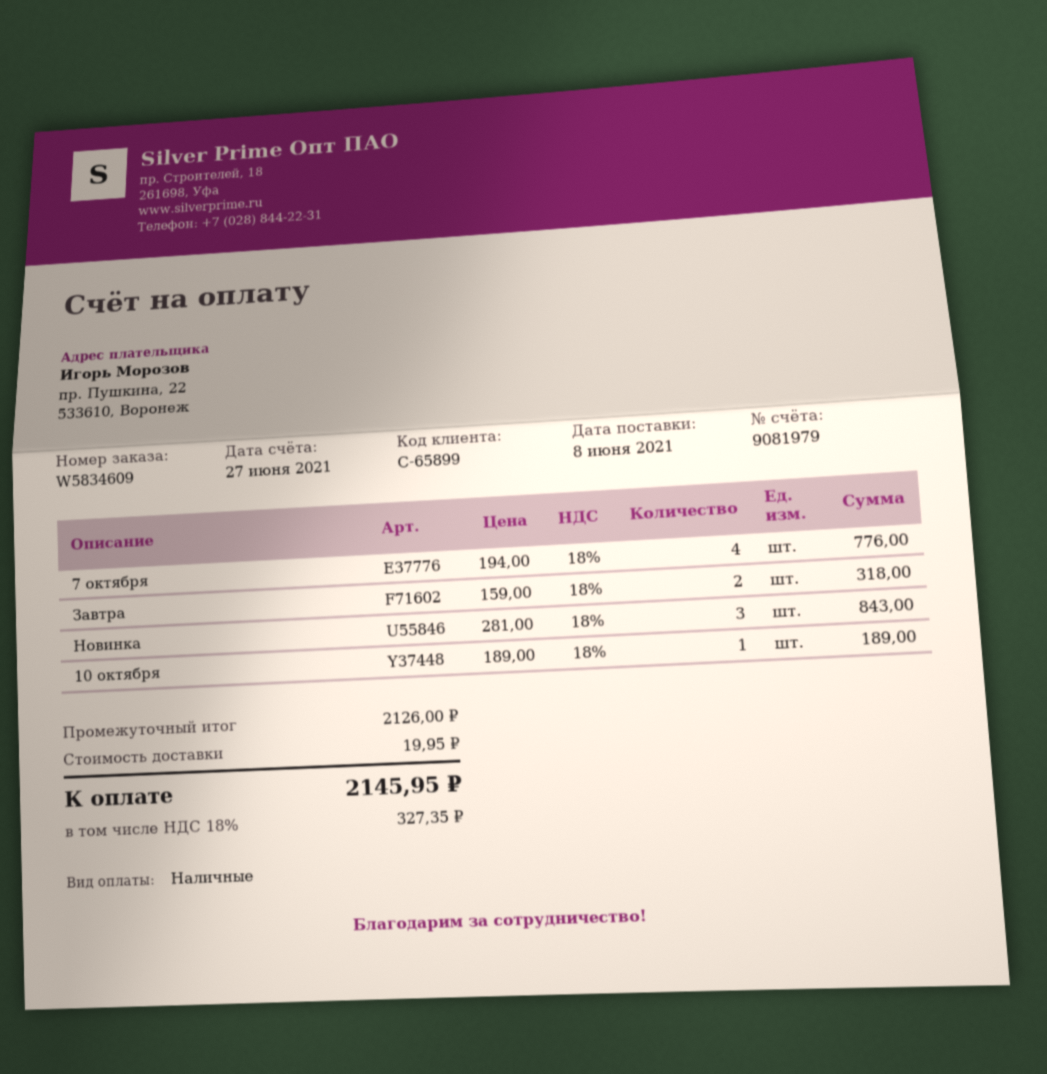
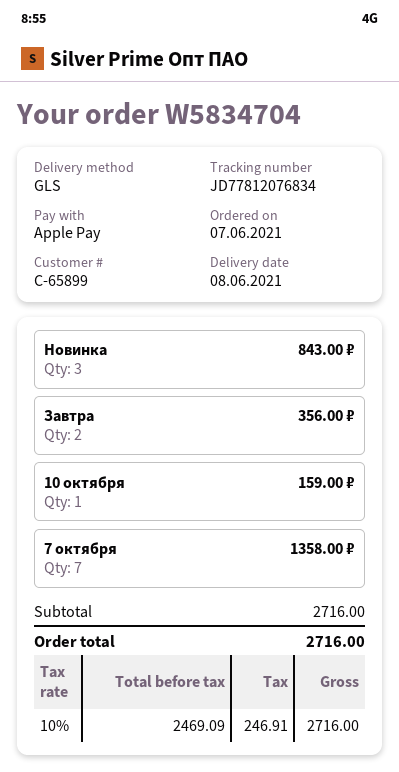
order number: W5834609 -> W5834704
payment method: cash -> Apple Pay
7 октября: 4 for 776.00 -> 7 for 1358.00
Завтра: 2 for 318.00 -> 2 for 356.00
10 октября: 1 for 189.00 -> 1 for 159.00
subtotal: 2126.00 -> 2716.00
shipping: 19.95 -> none
tax: 18% = 327.35 -> 10% = 246.91
total: 2145.95 -> 2716.00

